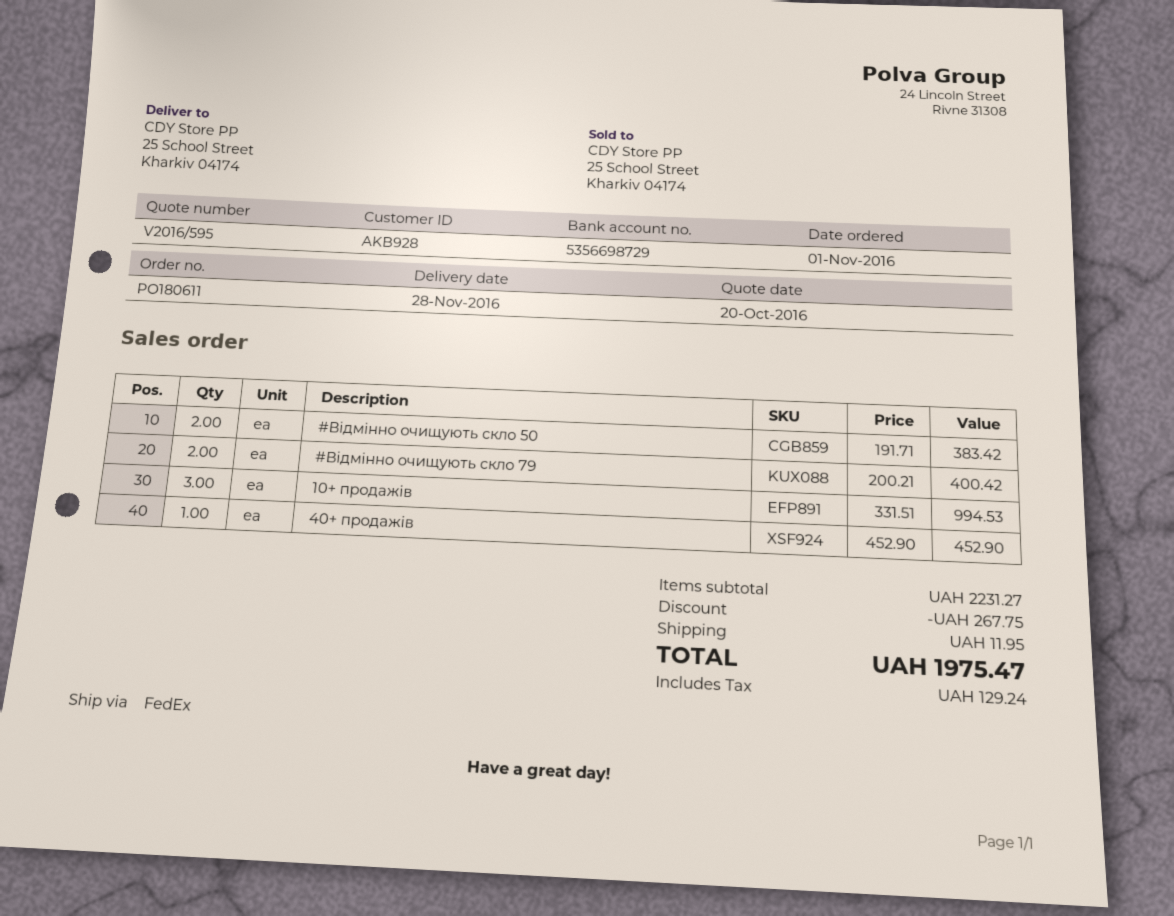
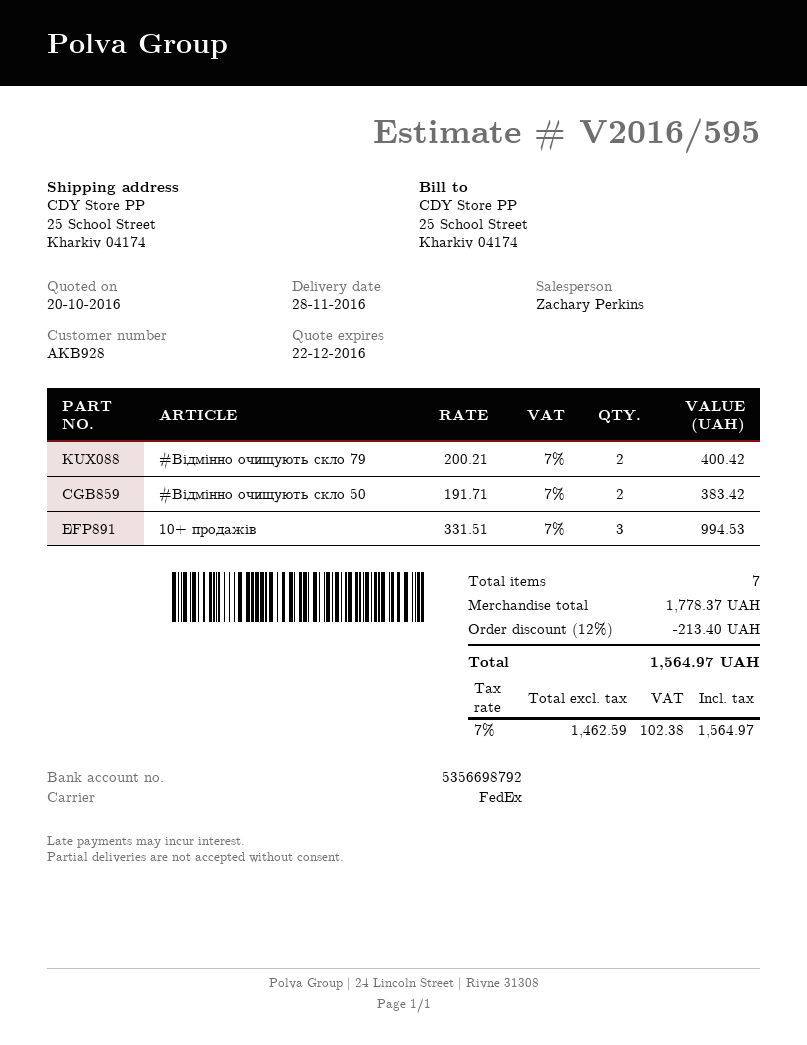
bank account: 5356698729 -> 5356698792
40+ продажів: 1 x 452.90 = 452.90 -> none
subtotal: 2231.27 -> 1778.37
discount: 267.75 -> 213.40
shipping: 11.95 -> none
tax: 129.24 -> 102.38
total: 1975.47 -> 1564.97

